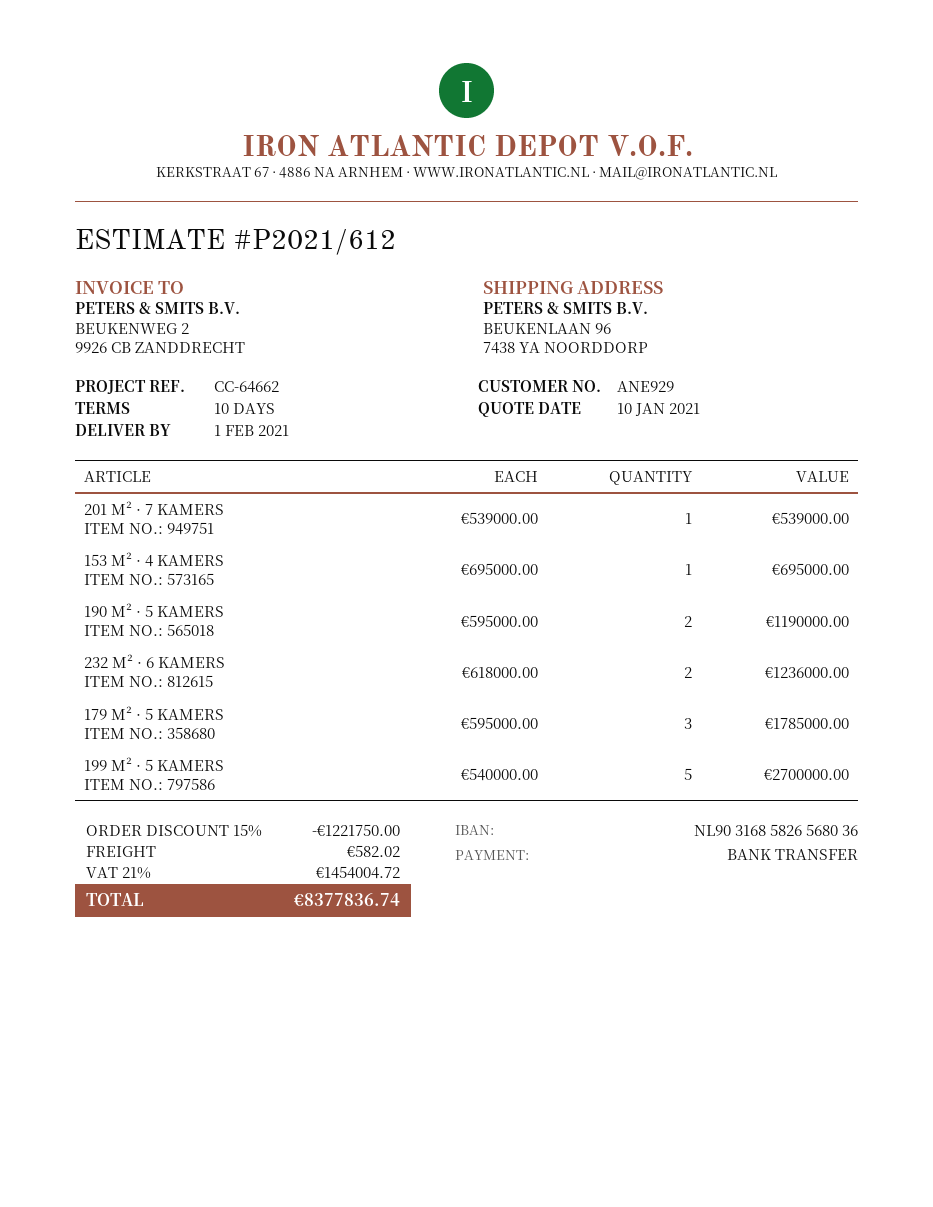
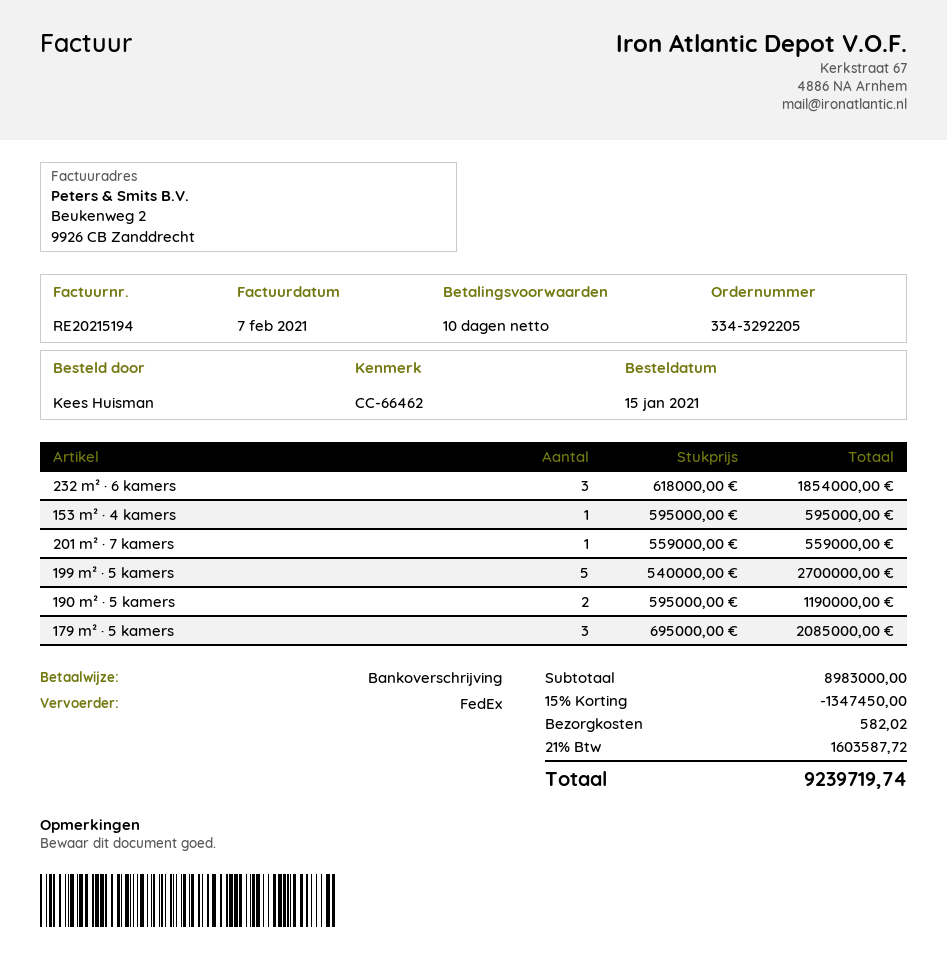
reference: CC-64662 -> CC-66462
201 M² · 7 KAMERS: 1 x 539000.00 = 539000.00 -> 1 x 559000.00 = 559000.00
153 M² · 4 KAMERS: 1 x 695000.00 = 695000.00 -> 1 x 595000.00 = 595000.00
232 M² · 6 KAMERS: 2 x 618000.00 = 1236000.00 -> 3 x 618000.00 = 1854000.00
179 M² · 5 KAMERS: 3 x 595000.00 = 1785000.00 -> 3 x 695000.00 = 2085000.00
discount: 15% = 1221750.00 -> 15% = 1347450.00
tax: 21% = 1454004.72 -> 21% = 1603587.72
total: 8377836.74 -> 9239719.74

